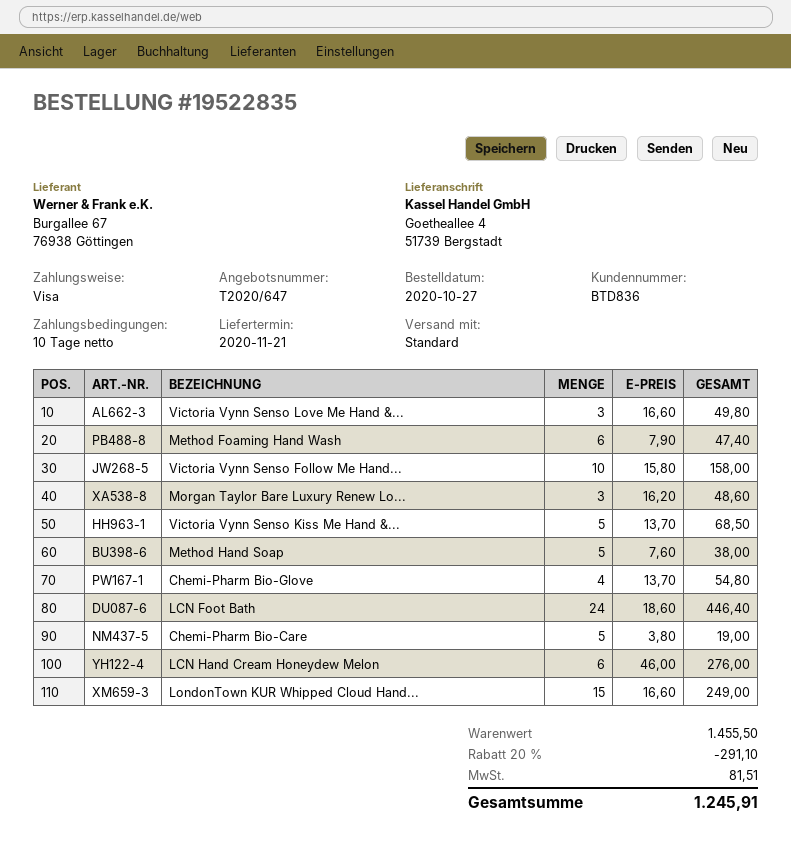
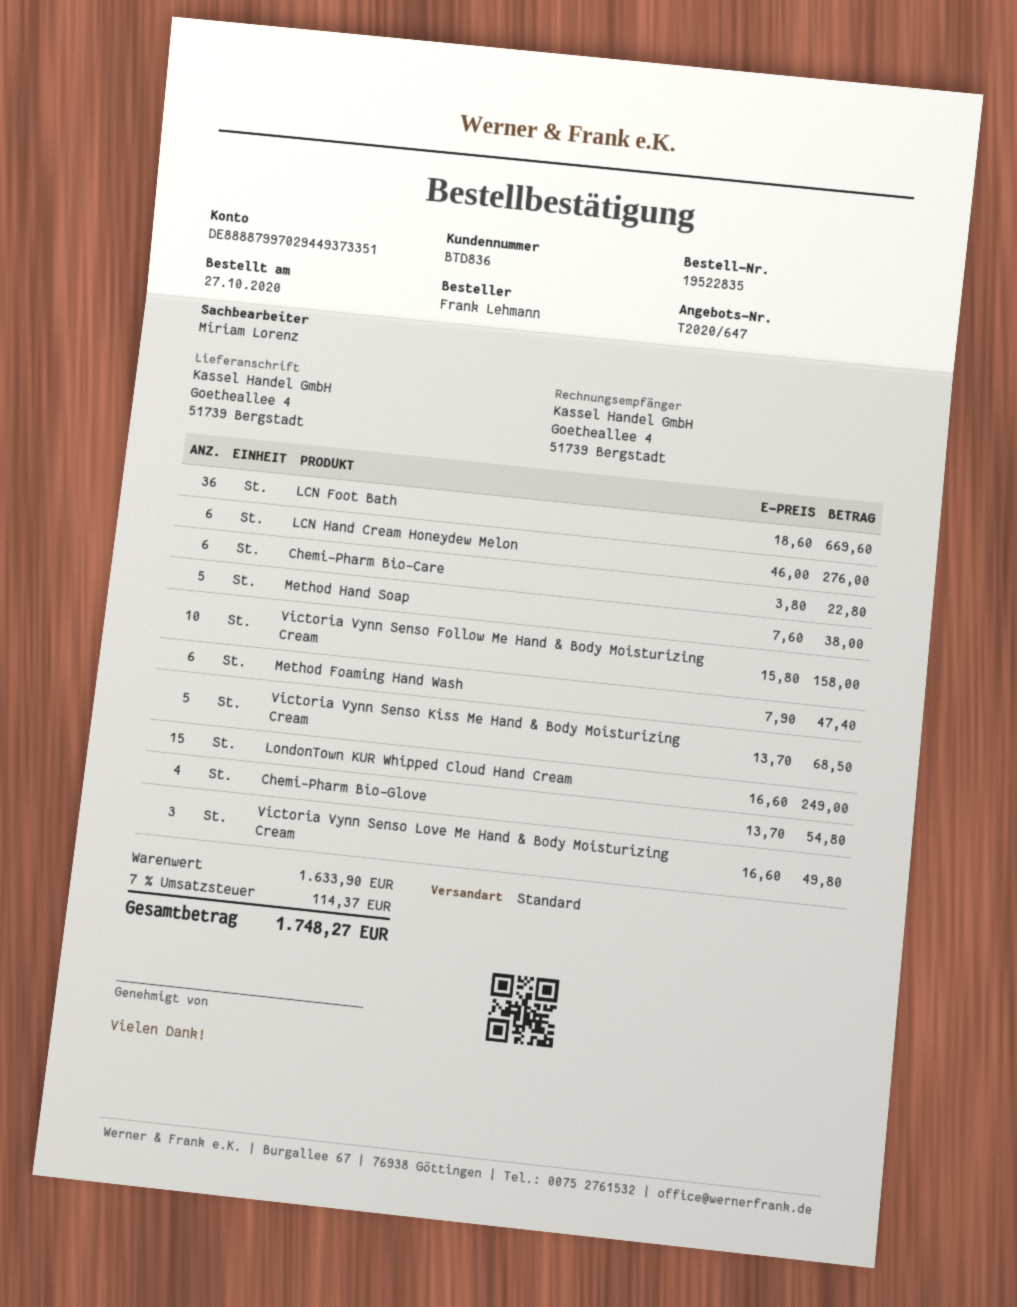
Morgan Taylor Bare Luxury Renew Lo...: 3 x 16.20 = 48.60 -> none
LCN Foot Bath: 24 x 18.60 = 446.40 -> 36 x 18.60 = 669.60
Chemi-Pharm Bio-Care: 5 x 3.80 = 19.00 -> 6 x 3.80 = 22.80
subtotal: 1455.50 -> 1633.90
discount: 20% = 291.10 -> none
tax: 81.51 -> 114.37
total: 1245.91 -> 1748.27

